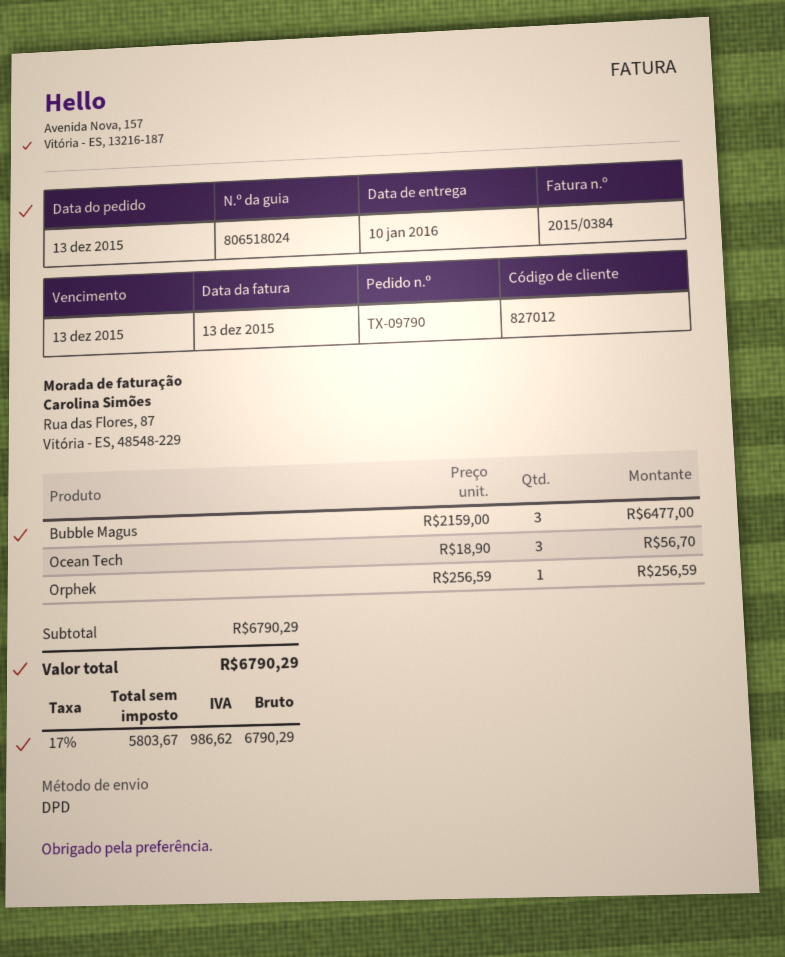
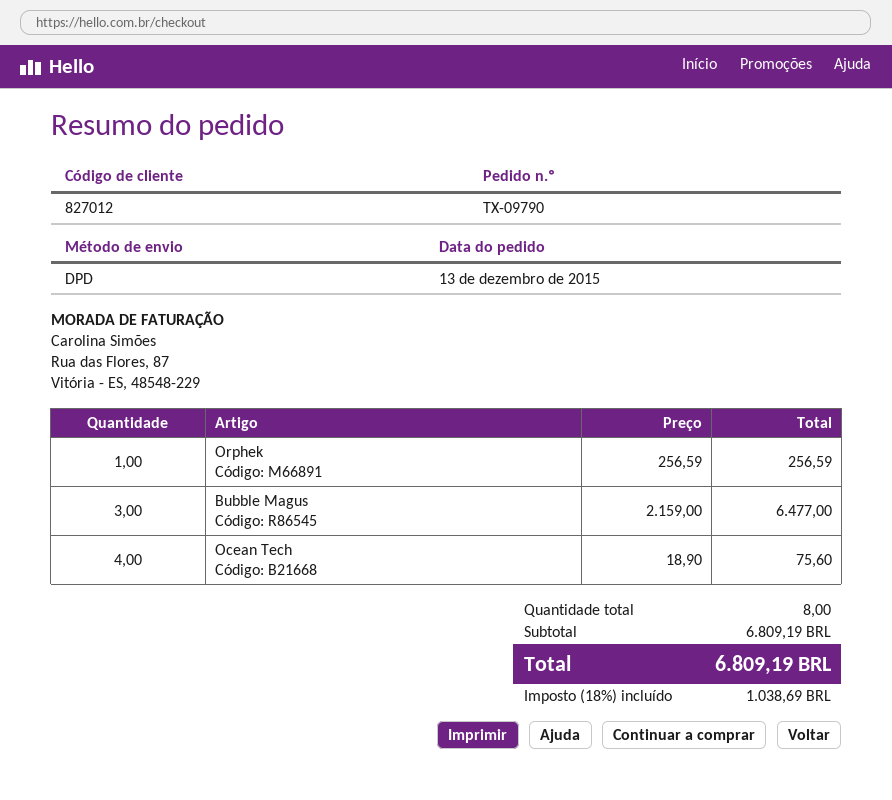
Ocean Tech: 3 x 18.90 = 56.70 -> 4 x 18.90 = 75.60
subtotal: 6790.29 -> 6809.19
tax: 17% = 986.62 -> 18% = 1038.69
total: 6790.29 -> 6809.19

